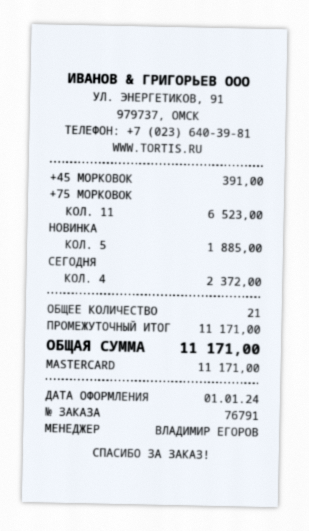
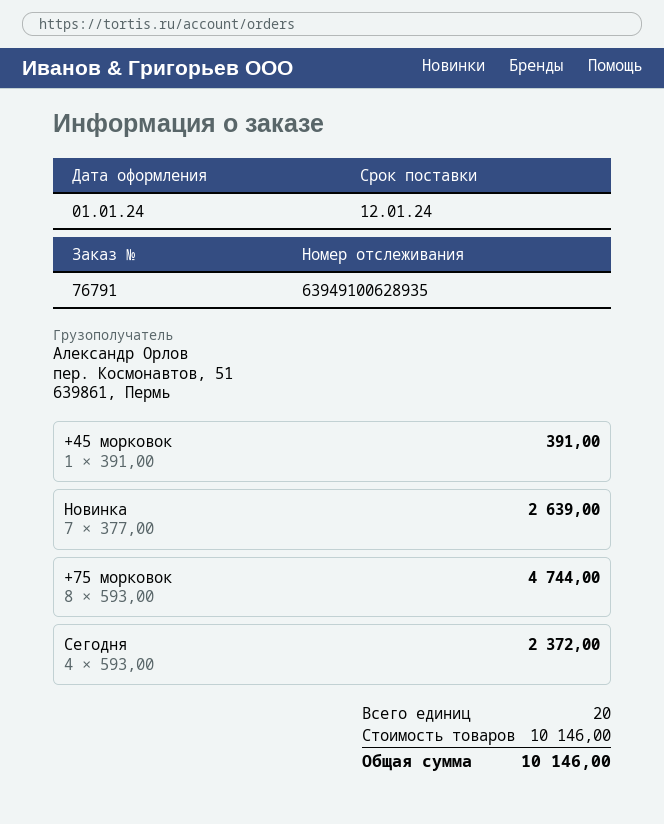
+75 МОРКОВОК: 11 for 6523.00 -> 8 for 4744.00
НОВИНКА: 5 for 1885.00 -> 7 for 2639.00
total quantity: 21 -> 20
subtotal: 11171.00 -> 10146.00
total: 11171.00 -> 10146.00

